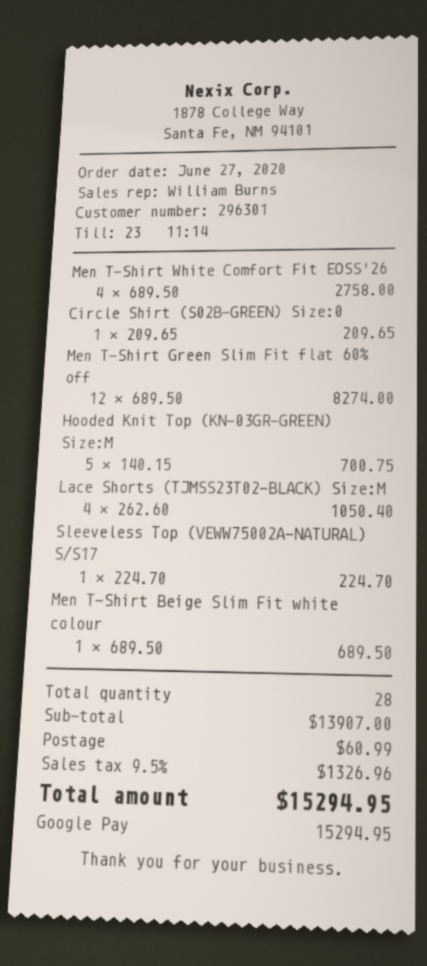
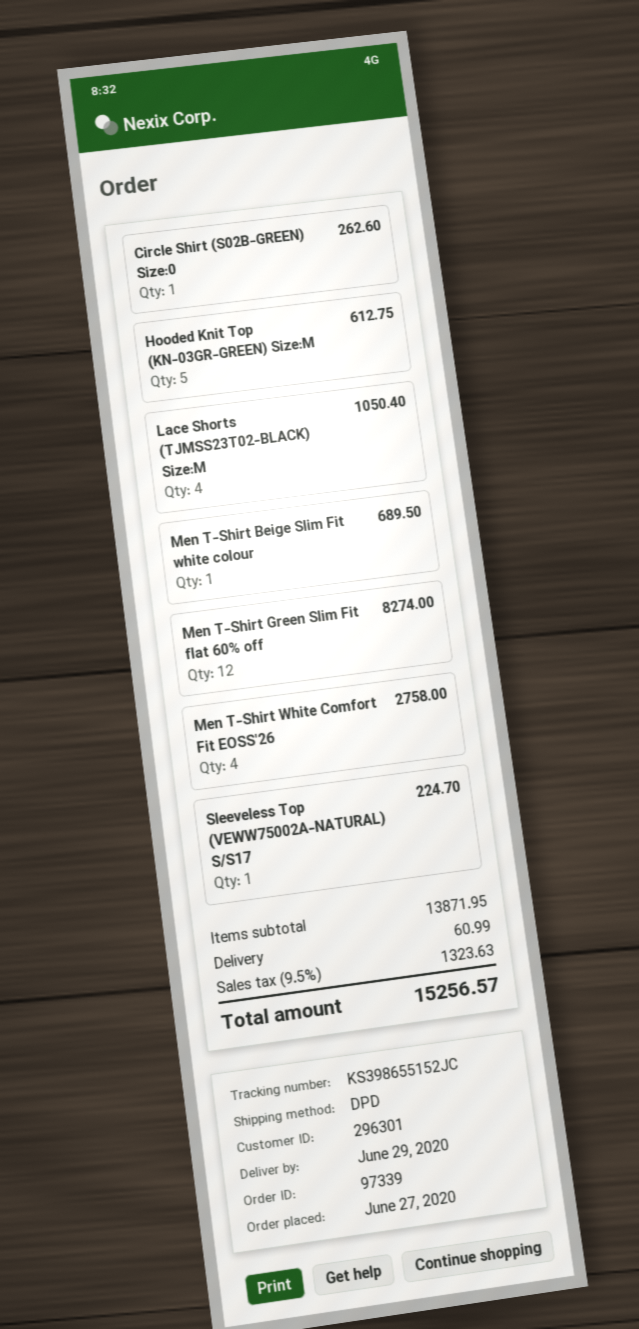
Circle Shirt (S02B-GREEN) Size:0: 1 for 209.65 -> 1 for 262.60
Hooded Knit Top (KN-03GR-GREEN) Size:M: 5 for 700.75 -> 5 for 612.75
subtotal: 13907.00 -> 13871.95
tax: 9.5% = 1326.96 -> 9.5% = 1323.63
total: 15294.95 -> 15256.57

